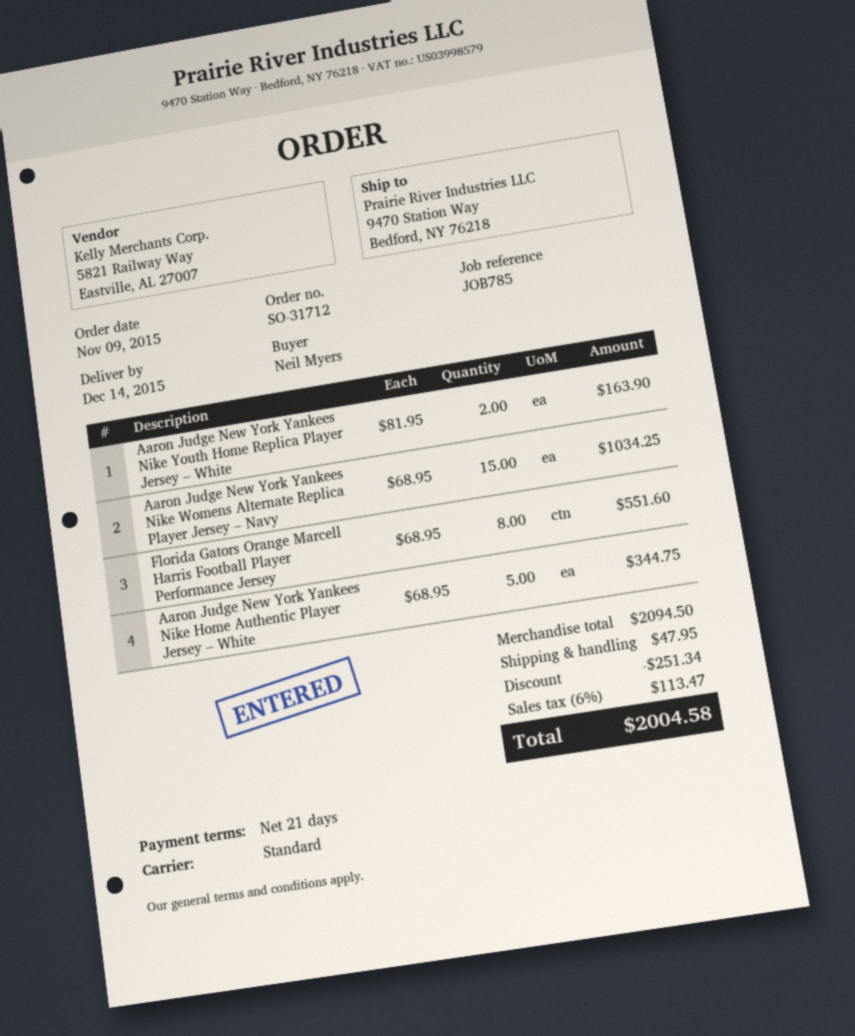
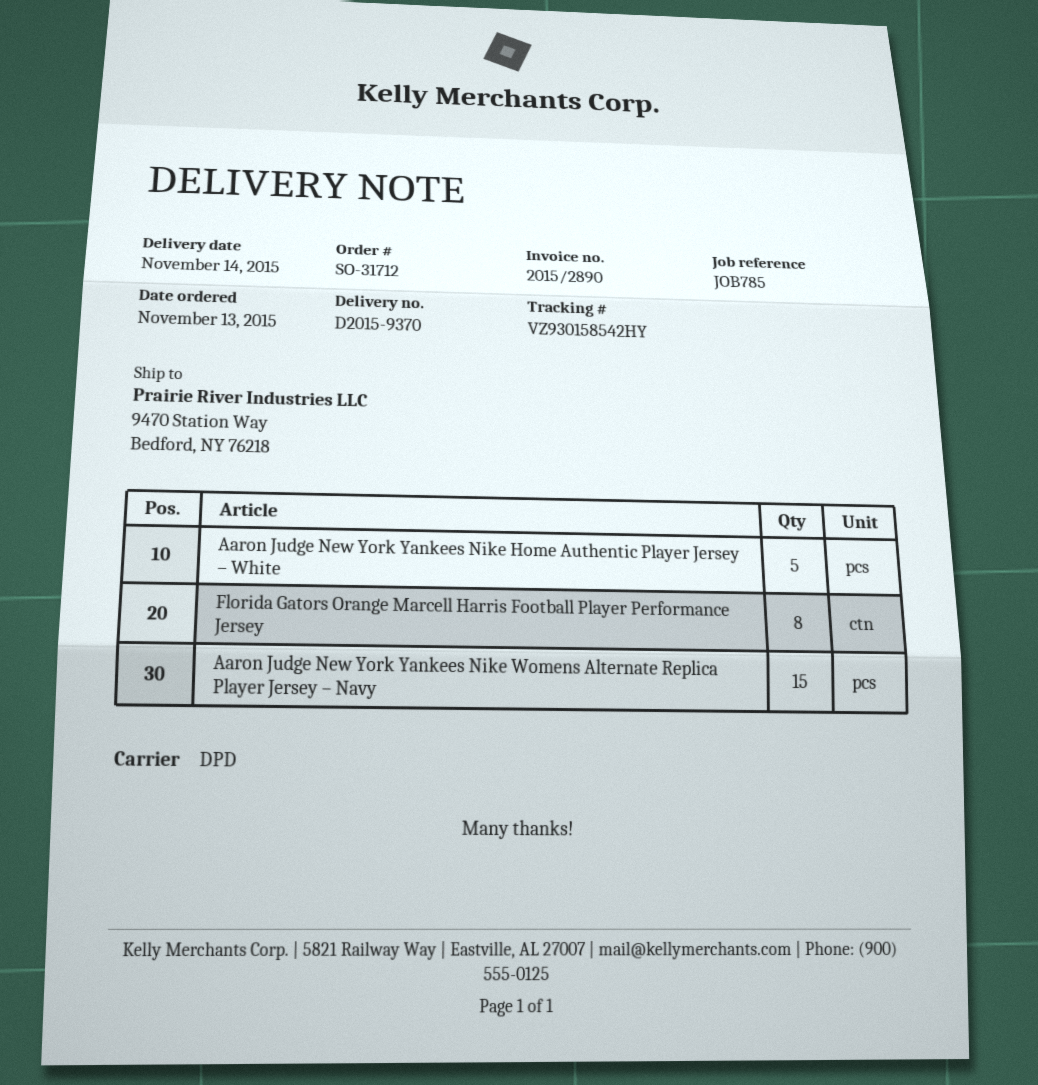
order date: 2015-11-09 -> 2015-11-13
delivery date: 2015-12-14 -> 2015-11-14
shipping method: standard -> DPD
Aaron Judge New York Yankees Nike Youth Home Replica Player Jersey – White: 2 -> none

